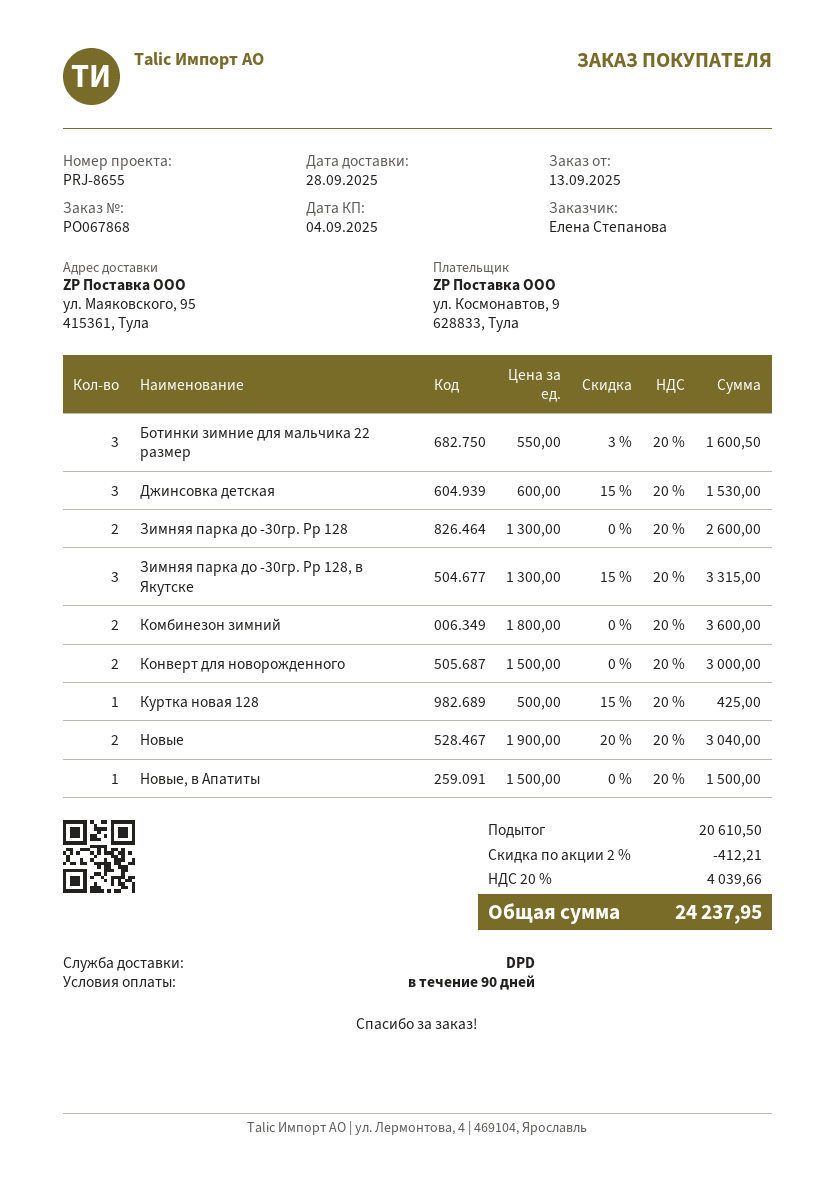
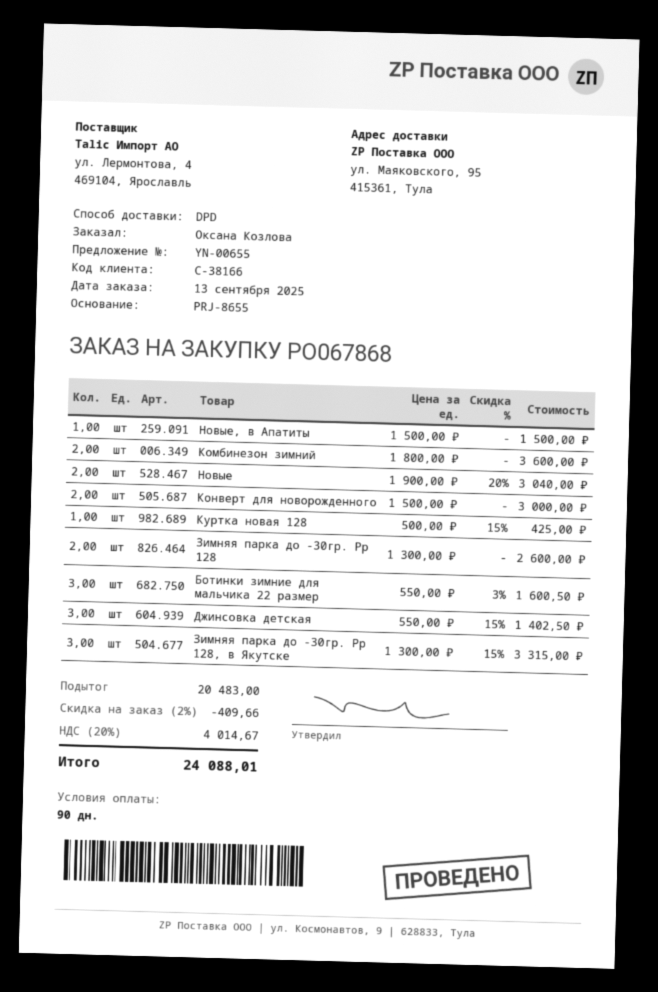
ordered by: Елена Степанова -> Оксана Козлова
Джинсовка детская: 3 x 600.00 - 15% = 1530.00 -> 3 x 550.00 - 15% = 1402.50
subtotal: 20610.50 -> 20483.00
discount: 2% = 412.21 -> 2% = 409.66
tax: 20% = 4039.66 -> 20% = 4014.67
total: 24237.95 -> 24088.01

